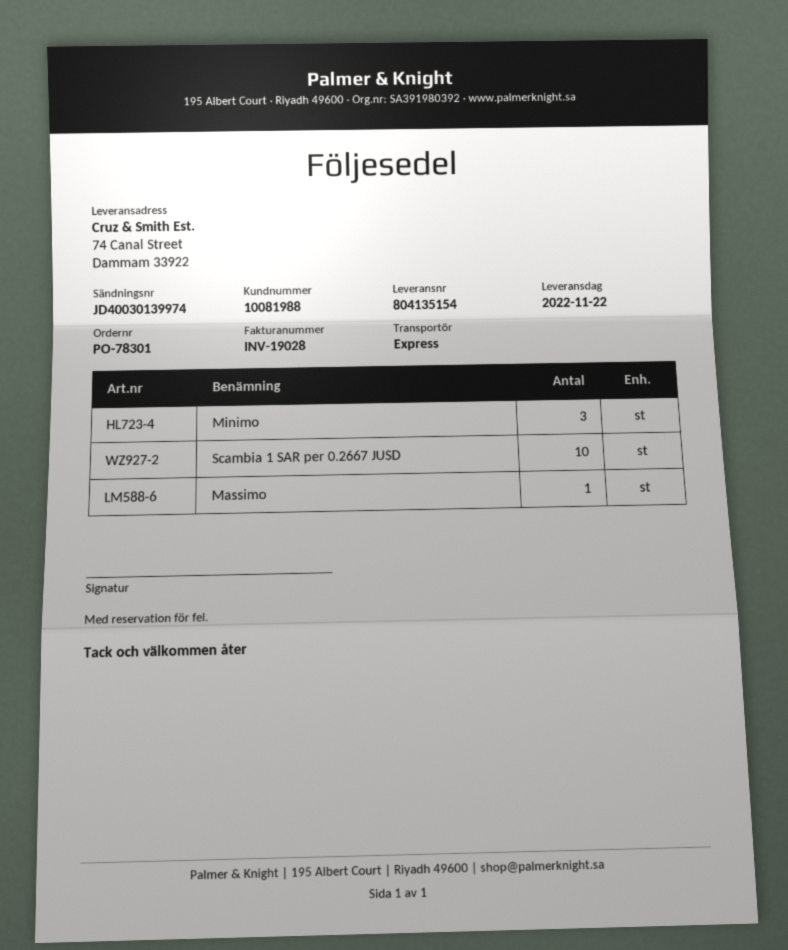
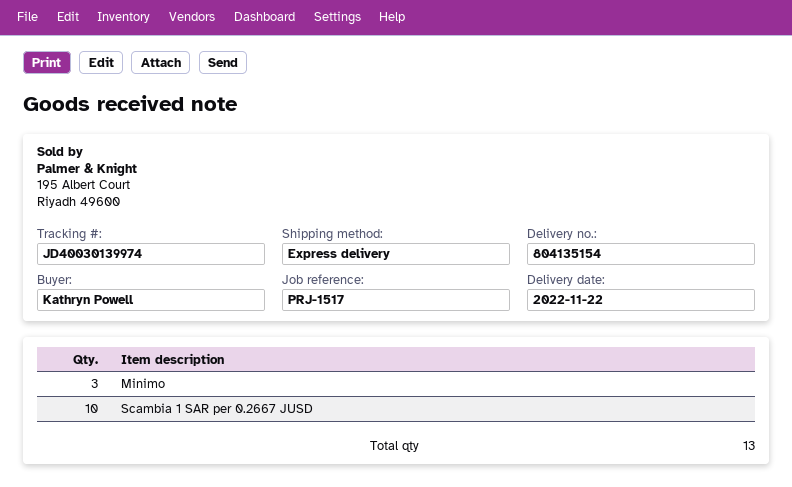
Massimo: 1 -> none

